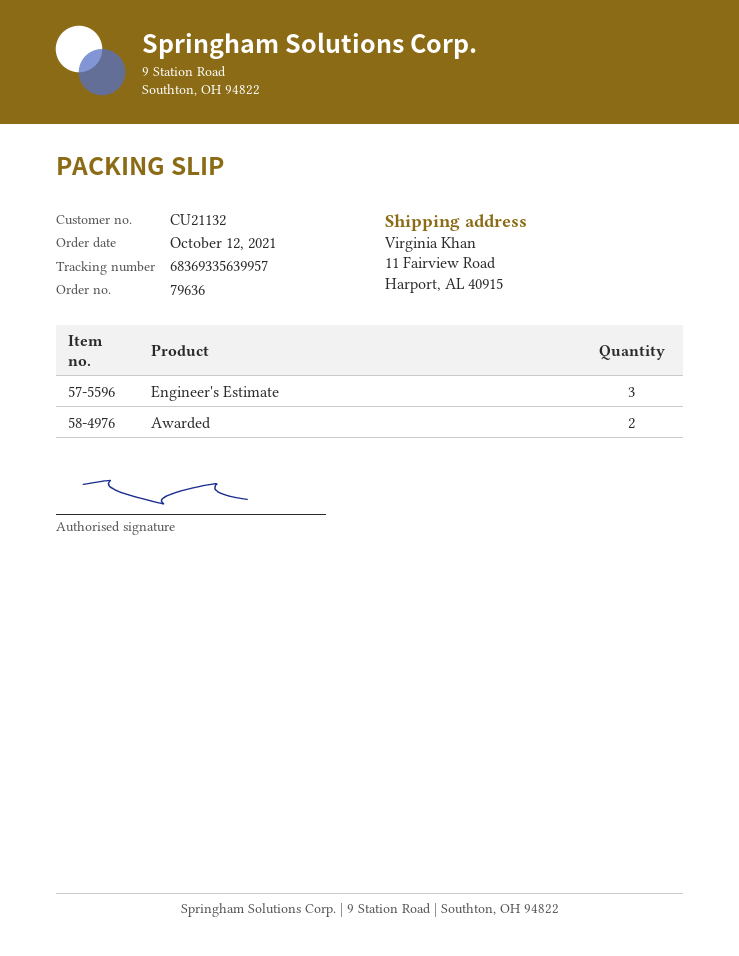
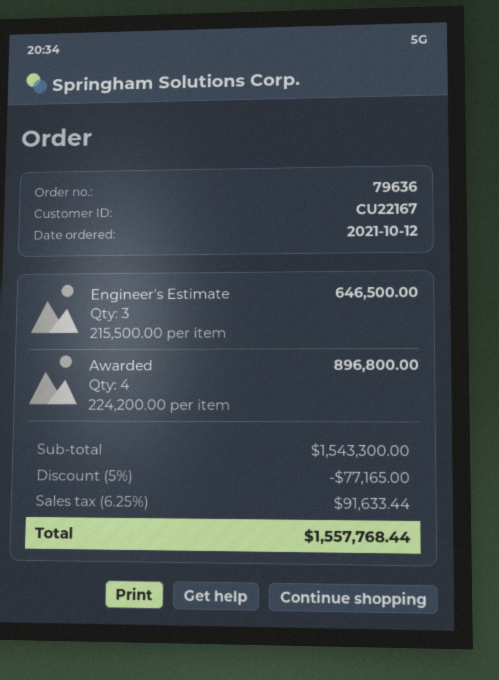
customer number: CU21132 -> CU22167
Awarded: 2 -> 4

